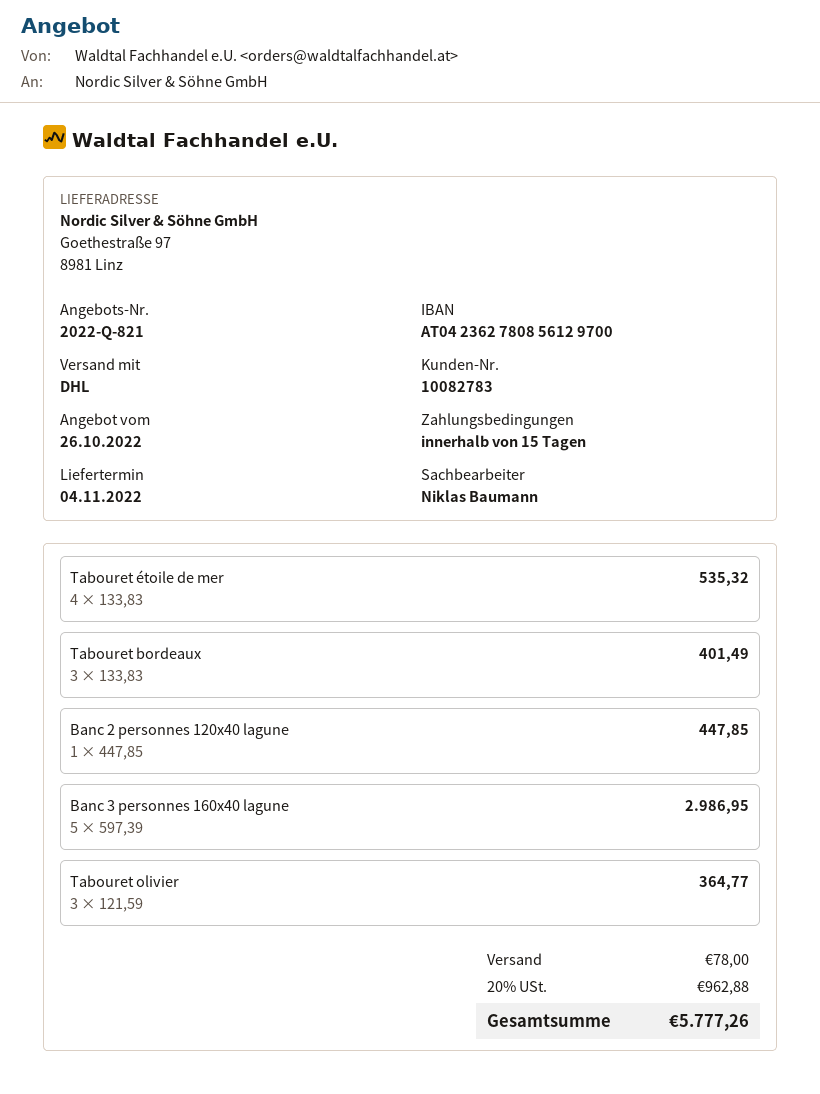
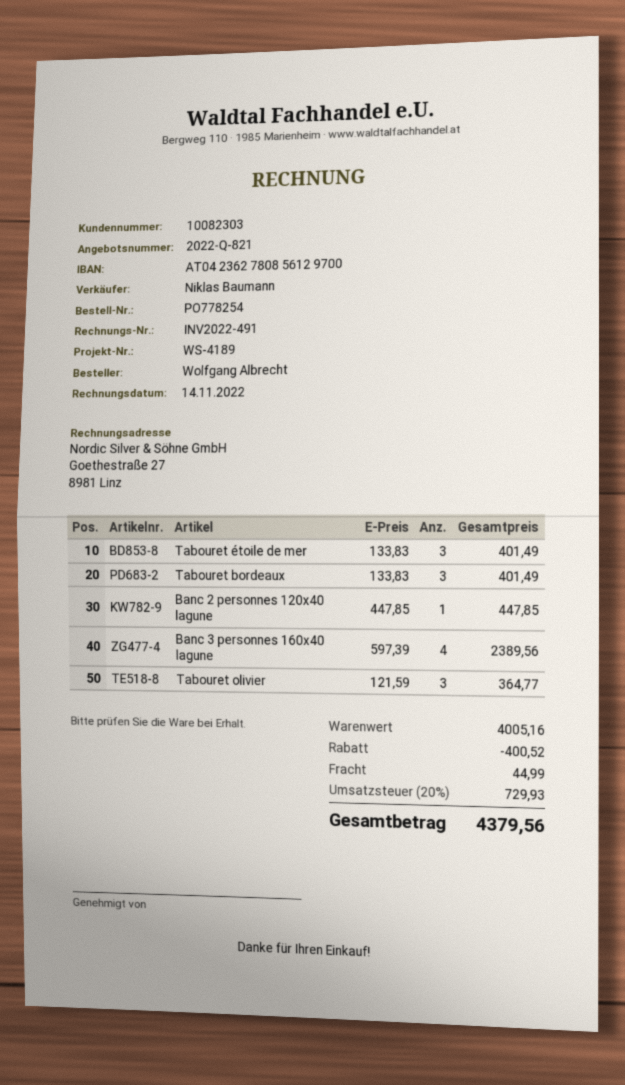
customer number: 10082783 -> 10082303
Tabouret étoile de mer: 4 x 133.83 = 535.32 -> 3 x 133.83 = 401.49
Banc 3 personnes 160x40 lagune: 5 x 597.39 = 2986.95 -> 4 x 597.39 = 2389.56
discount: none -> 400.52
shipping: 78.00 -> 44.99
tax: 20% = 962.88 -> 20% = 729.93
total: 5777.26 -> 4379.56

